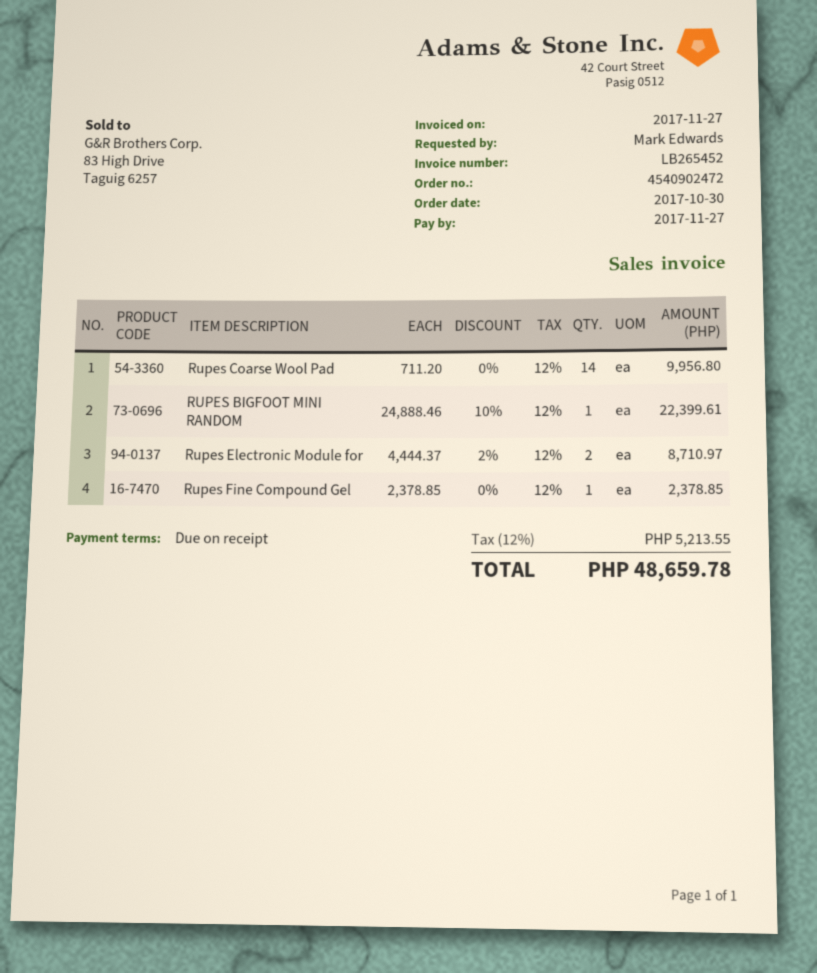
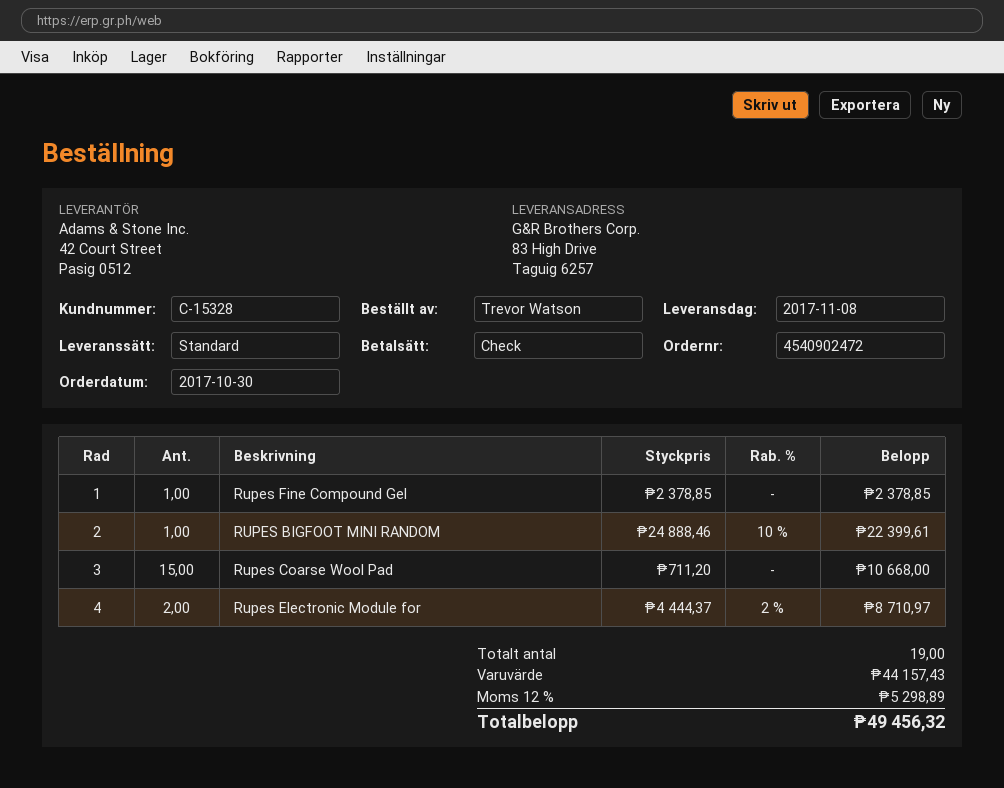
ordered by: Mark Edwards -> Trevor Watson
Rupes Coarse Wool Pad: 14 x 711.20 = 9956.80 -> 15 x 711.20 = 10668.00
tax: 12% = 5213.55 -> 12% = 5298.89
total: 48659.78 -> 49456.32

